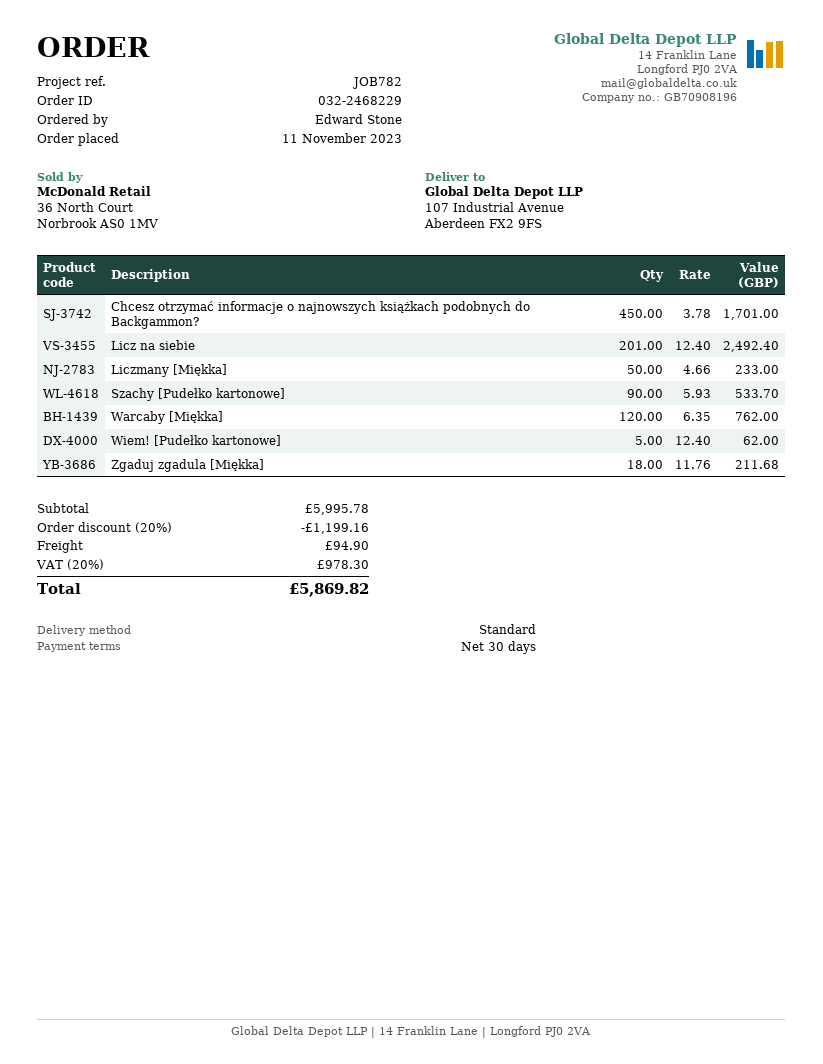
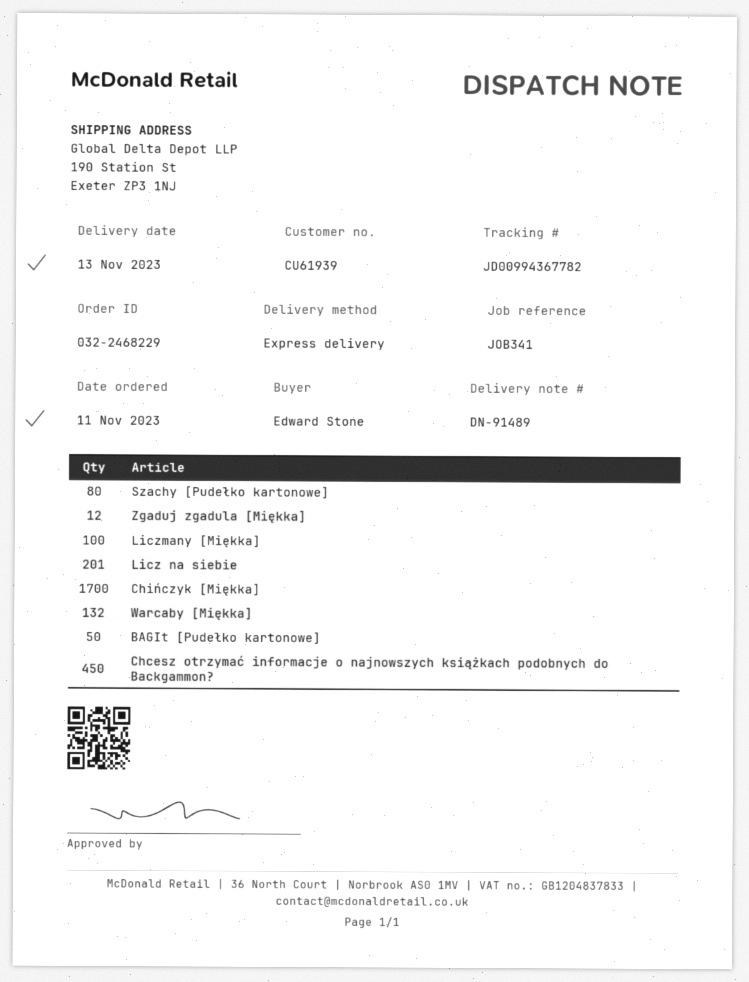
reference: JOB782 -> JOB341
shipping method: standard -> express
ship to: 107 Industrial Avenue, Aberdeen FX2 9FS -> 190 Station St, Exeter ZP3 1NJ
Liczmany [Miękka]: 50 -> 100
Szachy [Pudełko kartonowe]: 90 -> 80
Warcaby [Miękka]: 120 -> 132
Wiem! [Pudełko kartonowe]: 5 -> none
Zgaduj zgadula [Miękka]: 18 -> 12
Chińczyk [Miękka]: none -> 1700
BAGIt [Pudełko kartonowe]: none -> 50

